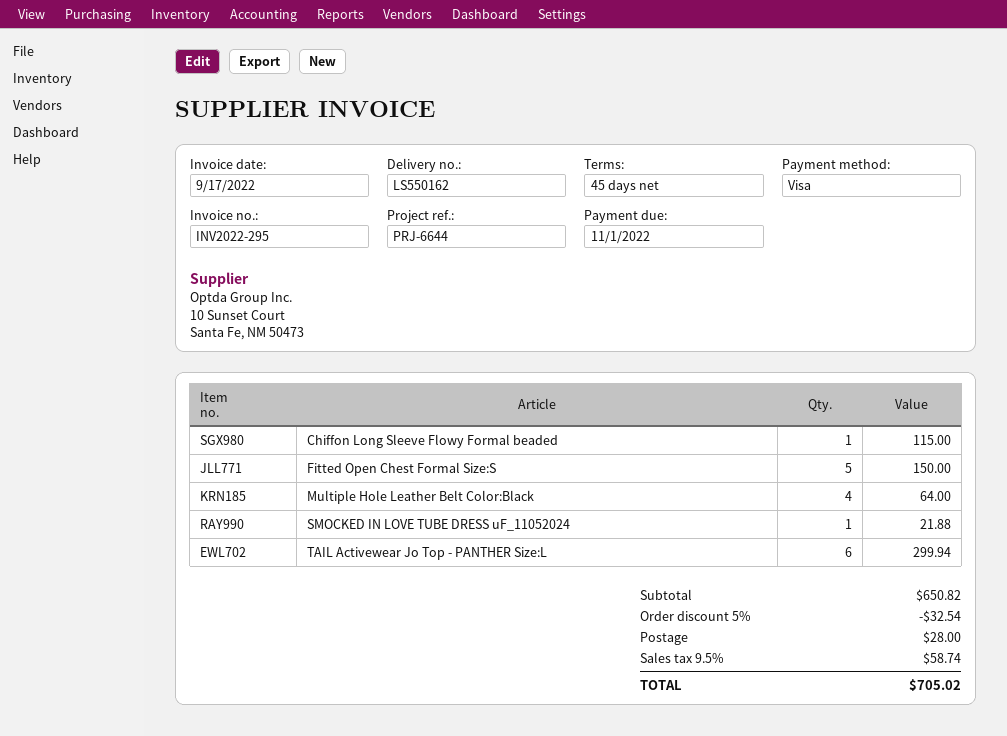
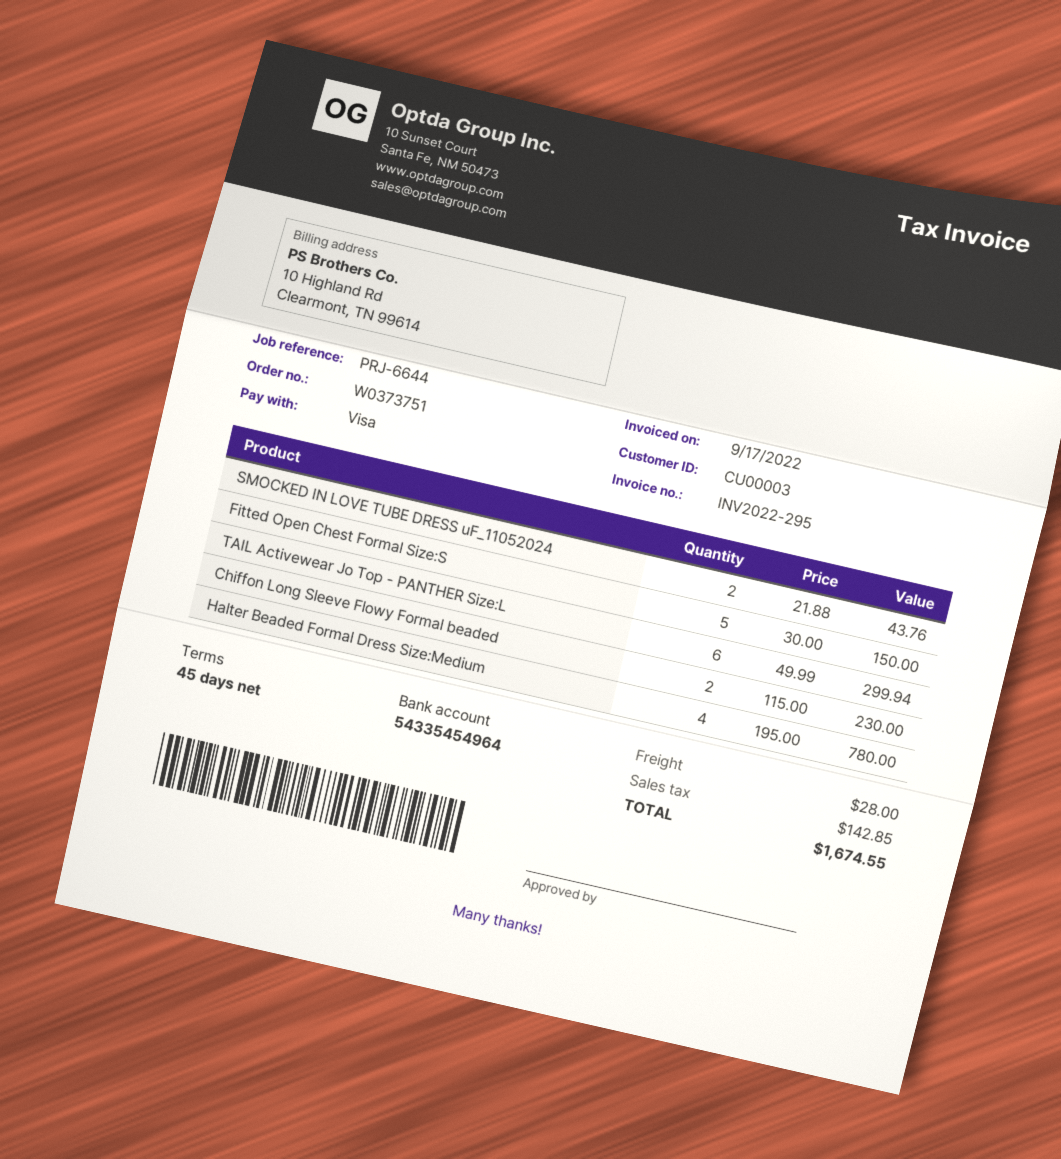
Chiffon Long Sleeve Flowy Formal beaded: 1 for 115.00 -> 2 for 230.00
Multiple Hole Leather Belt Color:Black: 4 for 64.00 -> none
SMOCKED IN LOVE TUBE DRESS uF_11052024: 1 for 21.88 -> 2 for 43.76
Halter Beaded Formal Dress Size:Medium: none -> 4 for 780.00
discount: 5% = 32.54 -> none
tax: 58.74 -> 142.85
total: 705.02 -> 1674.55

